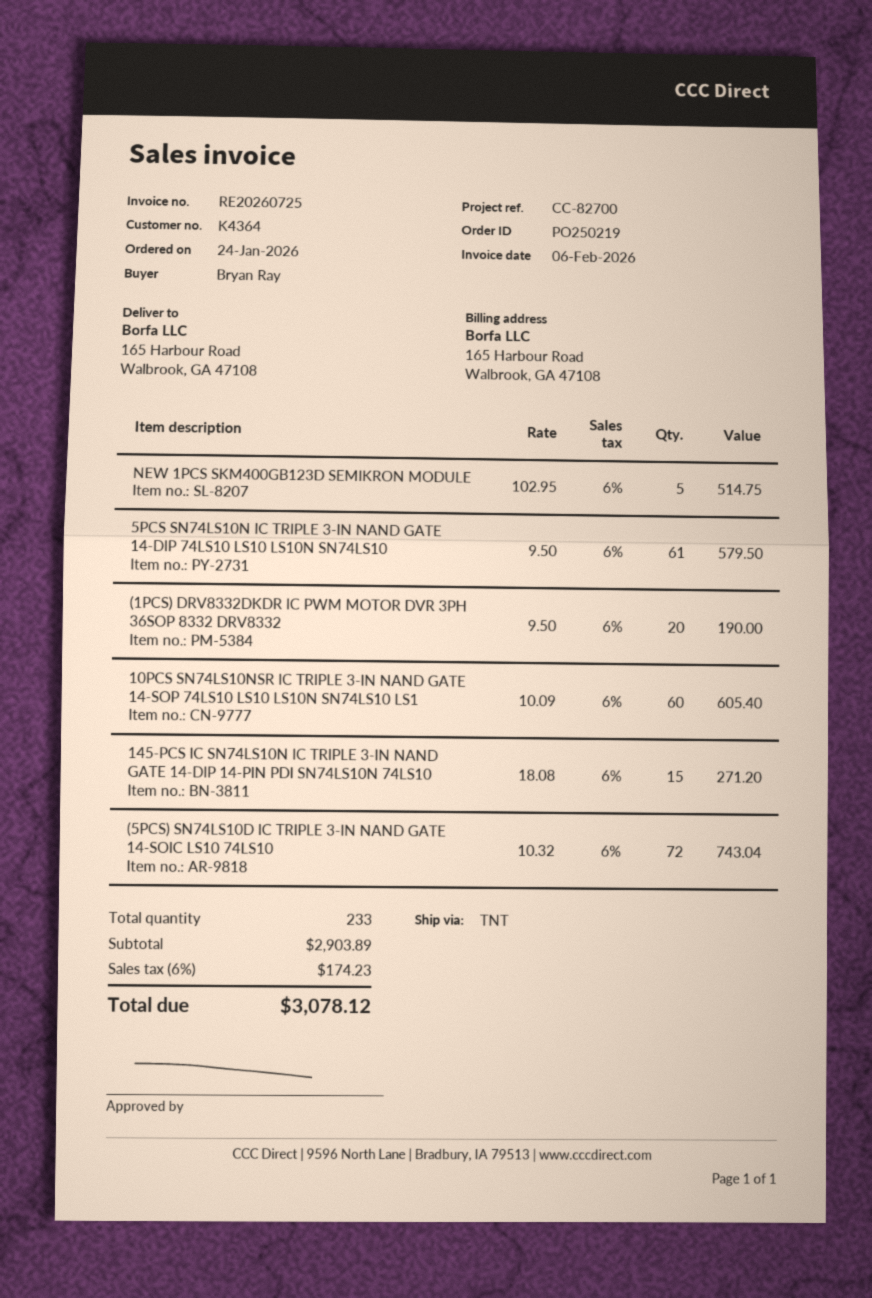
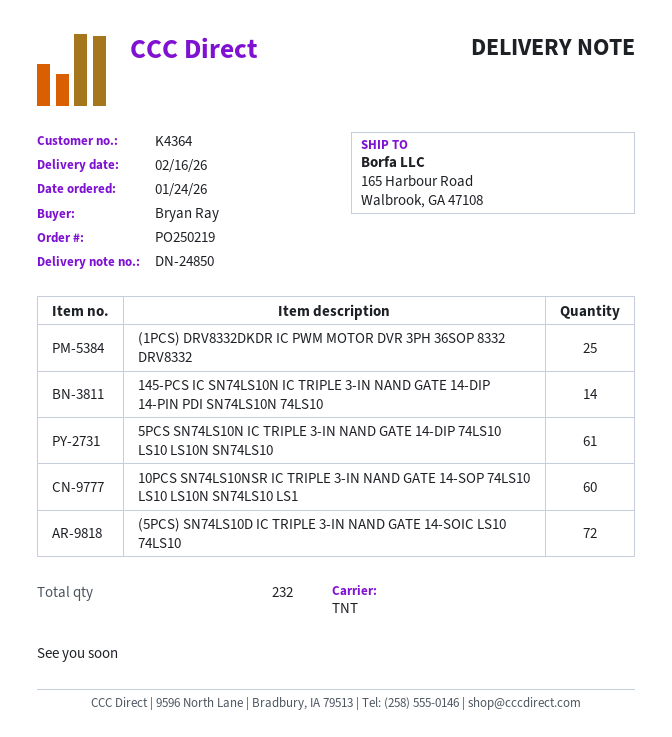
NEW 1PCS SKM400GB123D SEMIKRON MODULE: 5 -> none
(1PCS) DRV8332DKDR IC PWM MOTOR DVR 3PH 36SOP 8332 DRV8332: 20 -> 25
145-PCS IC SN74LS10N IC TRIPLE 3-IN NAND GATE 14-DIP 14-PIN PDI SN74LS10N 74LS10: 15 -> 14
total quantity: 233 -> 232

